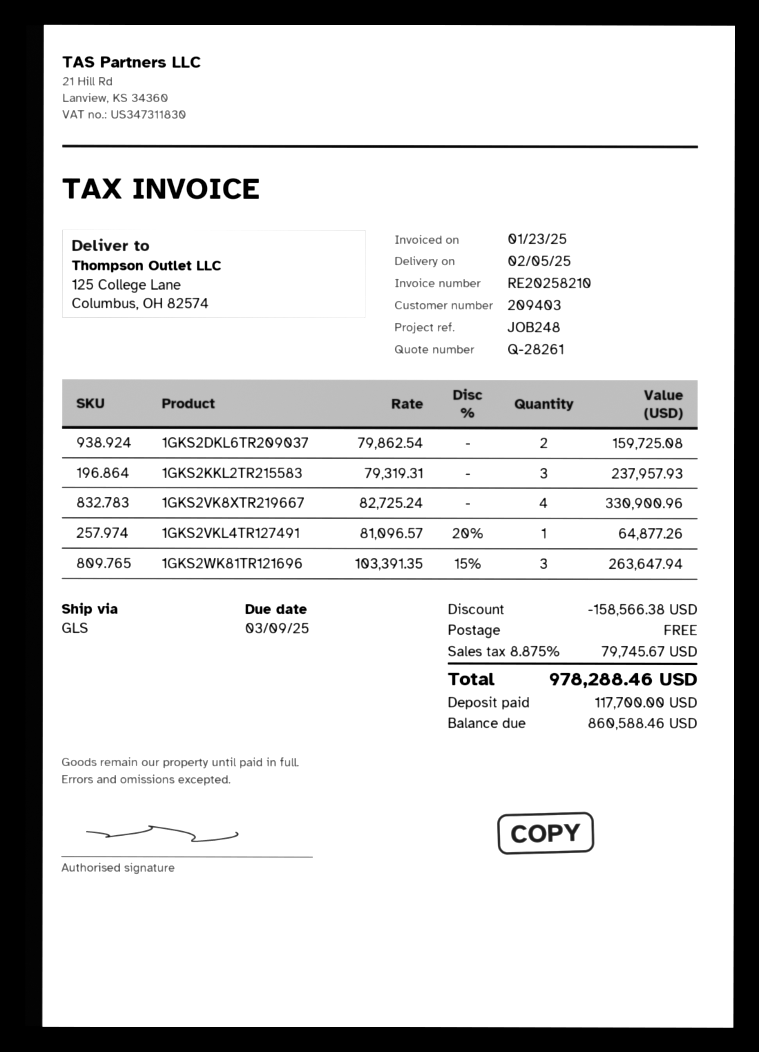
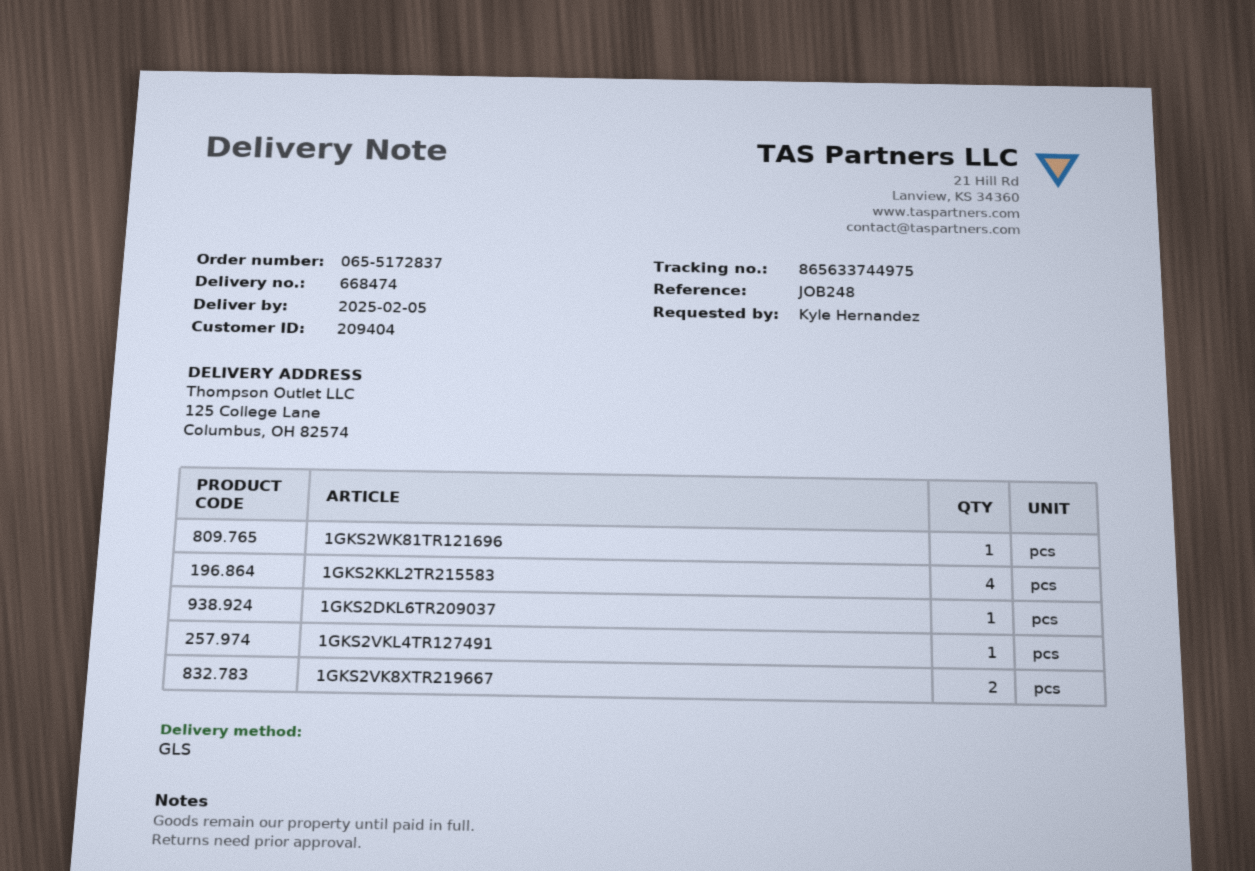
customer number: 209403 -> 209404
1GKS2DKL6TR209037: 2 -> 1
1GKS2KKL2TR215583: 3 -> 4
1GKS2VK8XTR219667: 4 -> 2
1GKS2WK81TR121696: 3 -> 1

